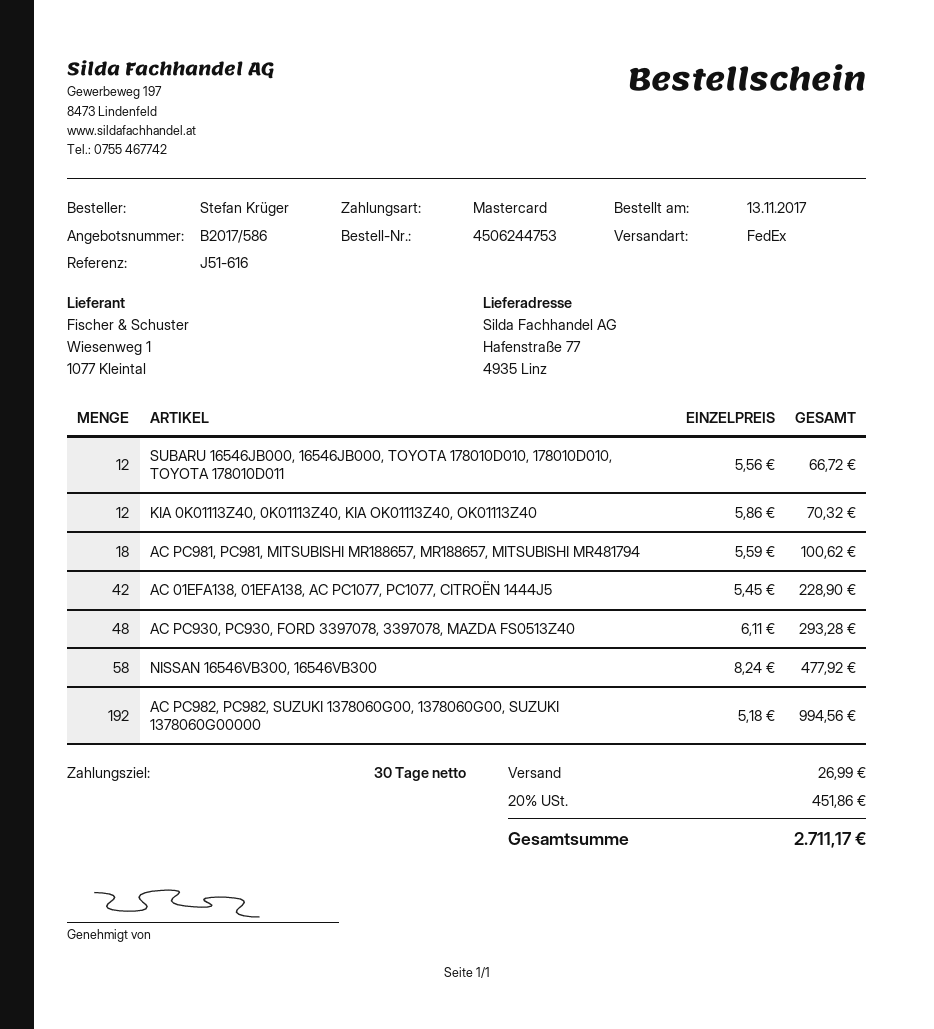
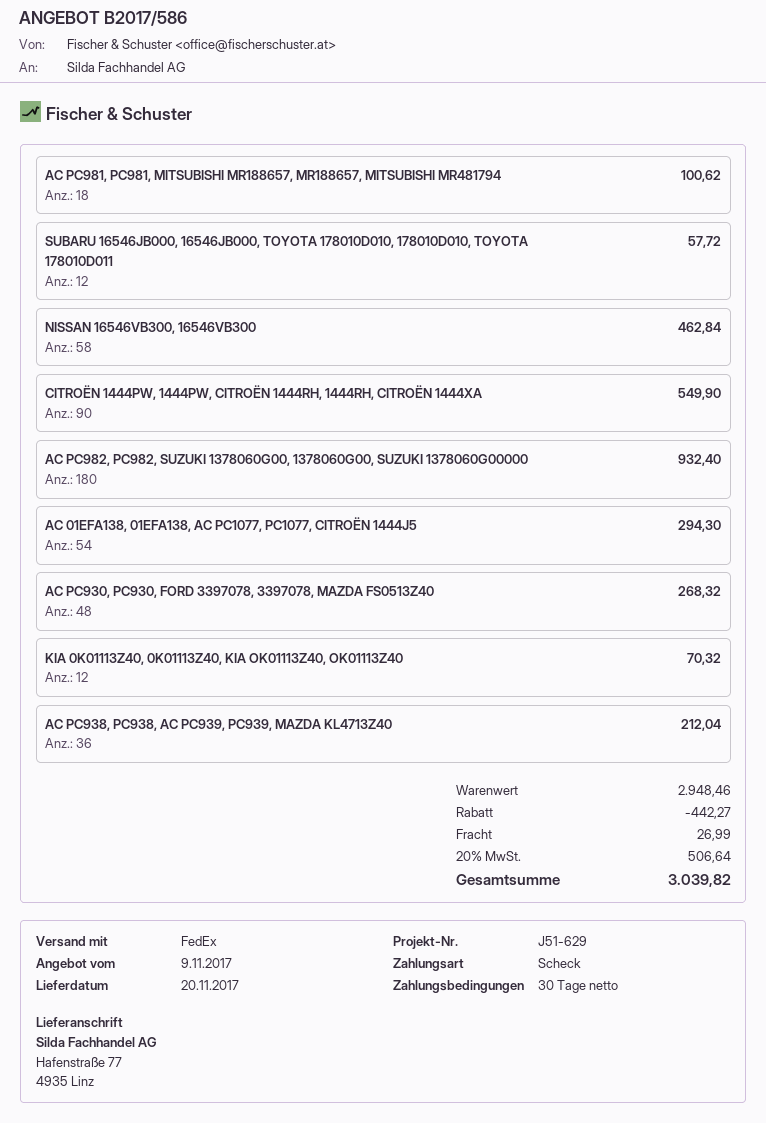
reference: J51-616 -> J51-629
payment method: Mastercard -> cheque
SUBARU 16546JB000, 16546JB000, TOYOTA 178010D010, 178010D010, TOYOTA 178010D011: 12 for 66.72 -> 12 for 57.72
AC 01EFA138, 01EFA138, AC PC1077, PC1077, CITROËN 1444J5: 42 for 228.90 -> 54 for 294.30
AC PC930, PC930, FORD 3397078, 3397078, MAZDA FS0513Z40: 48 for 293.28 -> 48 for 268.32
NISSAN 16546VB300, 16546VB300: 58 for 477.92 -> 58 for 462.84
AC PC982, PC982, SUZUKI 1378060G00, 1378060G00, SUZUKI 1378060G00000: 192 for 994.56 -> 180 for 932.40
CITROËN 1444PW, 1444PW, CITROËN 1444RH, 1444RH, CITROËN 1444XA: none -> 90 for 549.90
AC PC938, PC938, AC PC939, PC939, MAZDA KL4713Z40: none -> 36 for 212.04
discount: none -> 442.27
tax: 20% = 451.86 -> 20% = 506.64
total: 2711.17 -> 3039.82

